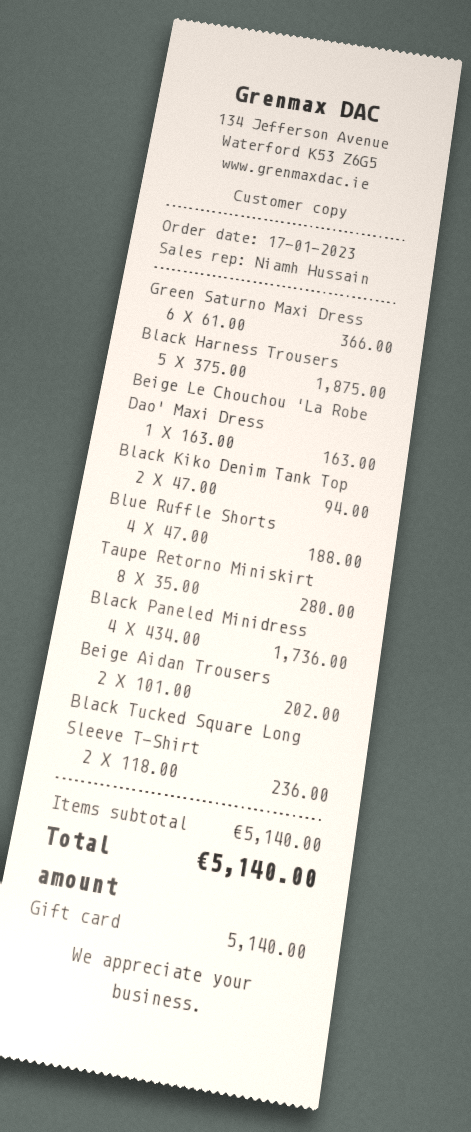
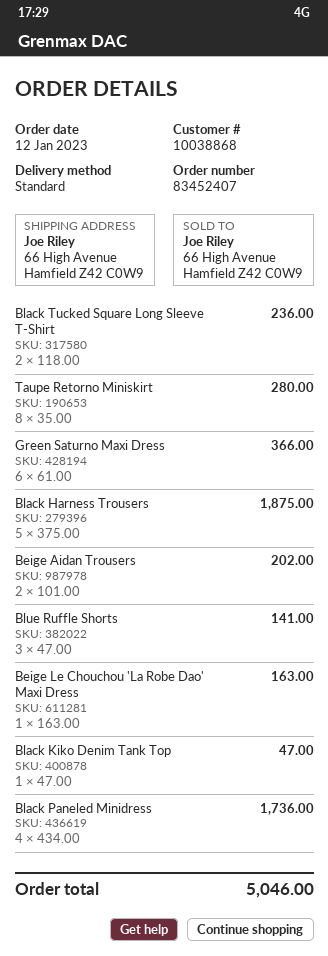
order date: 2023-01-17 -> 2023-01-12
Black Kiko Denim Tank Top: 2 x 47.00 = 94.00 -> 1 x 47.00 = 47.00
Blue Ruffle Shorts: 4 x 47.00 = 188.00 -> 3 x 47.00 = 141.00
total: 5140.00 -> 5046.00

